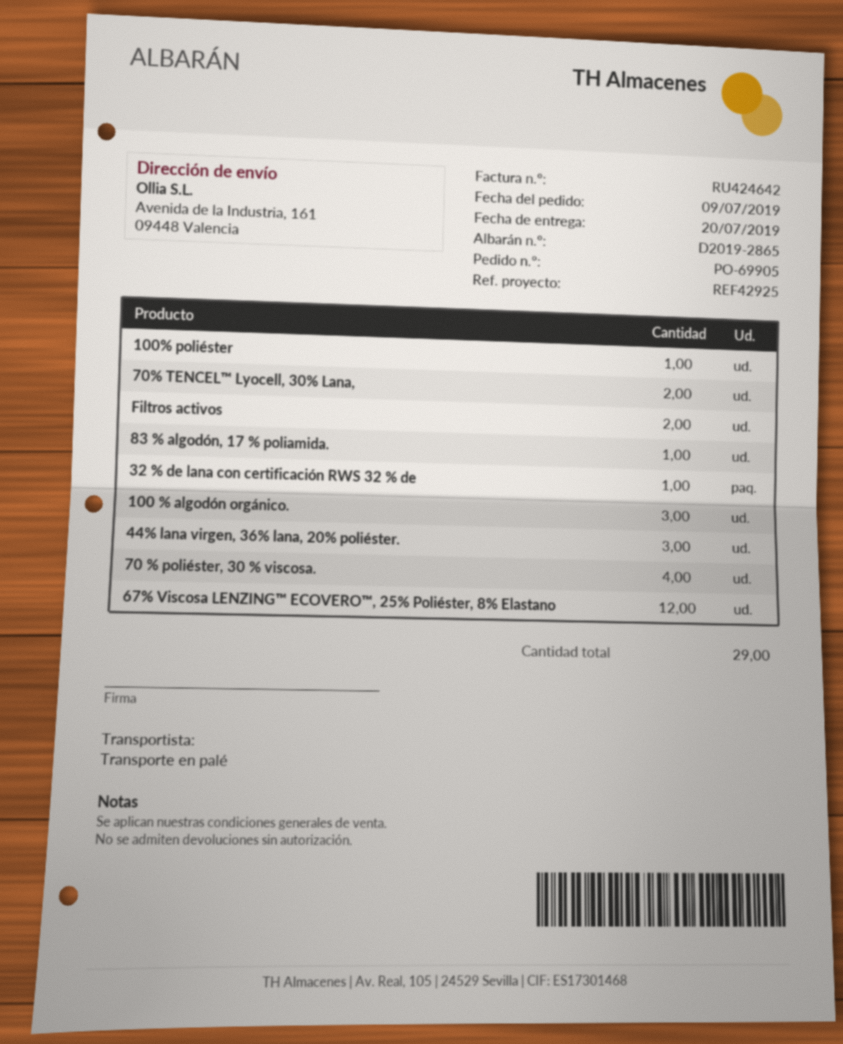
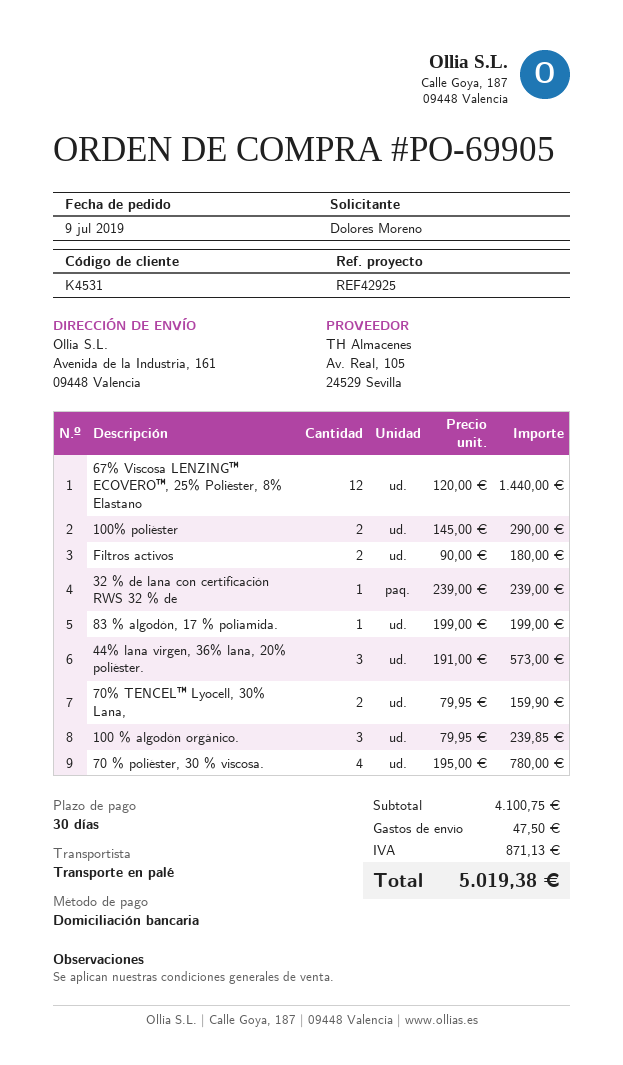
100% poliéster: 1 -> 2

